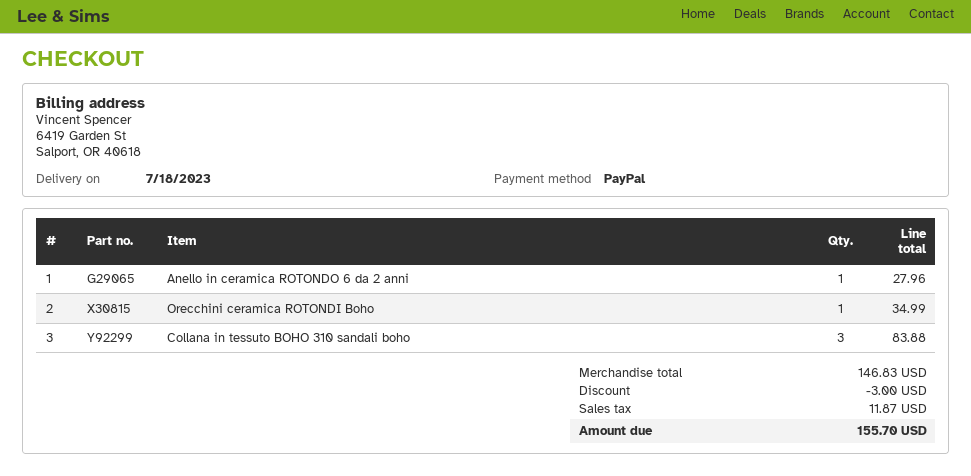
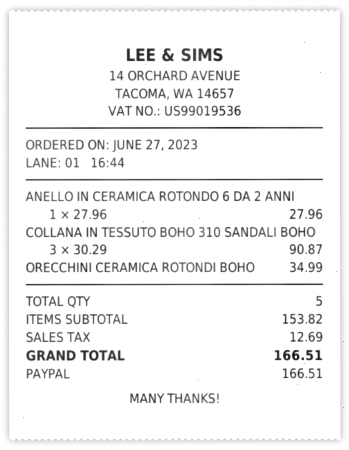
Collana in tessuto BOHO 310 sandali boho: 3 for 83.88 -> 3 for 90.87
subtotal: 146.83 -> 153.82
discount: 3.00 -> none
tax: 11.87 -> 12.69
total: 155.70 -> 166.51

